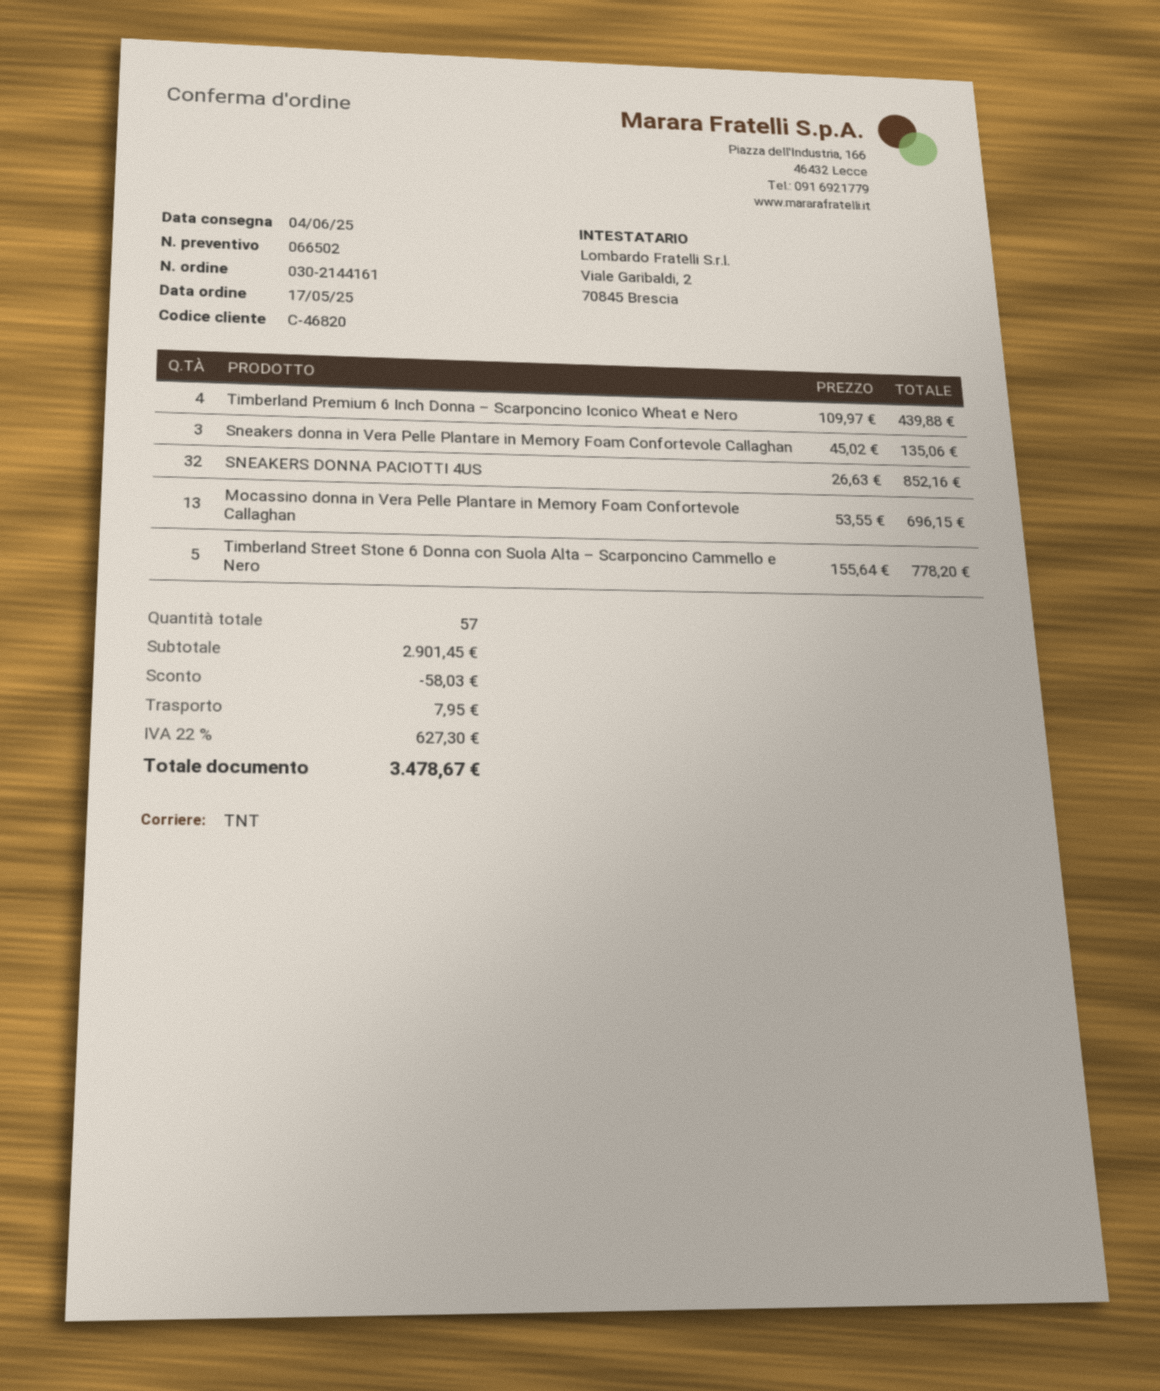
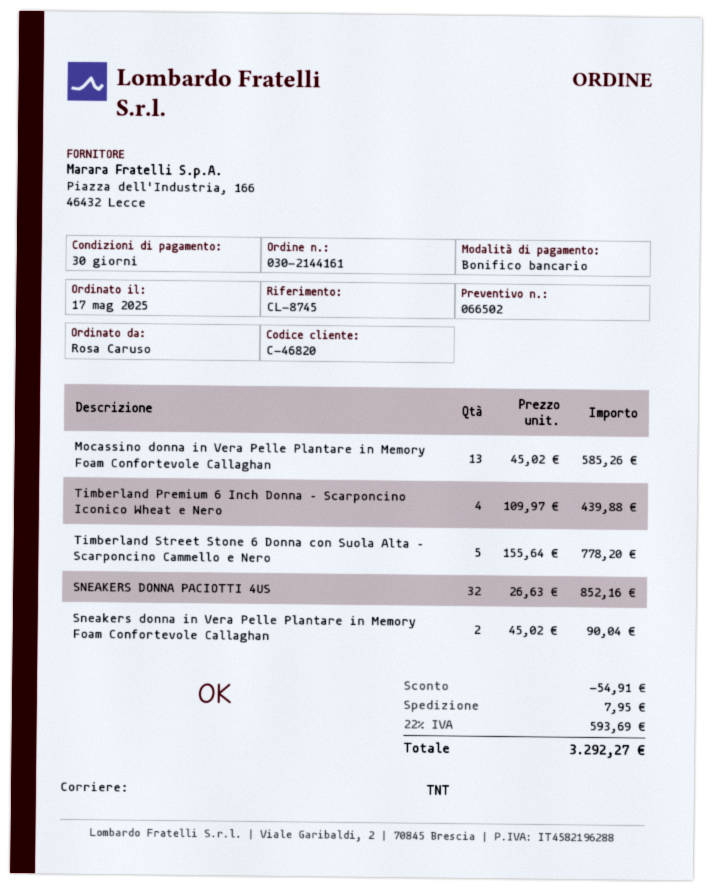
Sneakers donna in Vera Pelle Plantare in Memory Foam Confortevole Callaghan: 3 x 45.02 = 135.06 -> 2 x 45.02 = 90.04
Mocassino donna in Vera Pelle Plantare in Memory Foam Confortevole Callaghan: 13 x 53.55 = 696.15 -> 13 x 45.02 = 585.26
discount: 58.03 -> 54.91
tax: 22% = 627.30 -> 22% = 593.69
total: 3478.67 -> 3292.27

